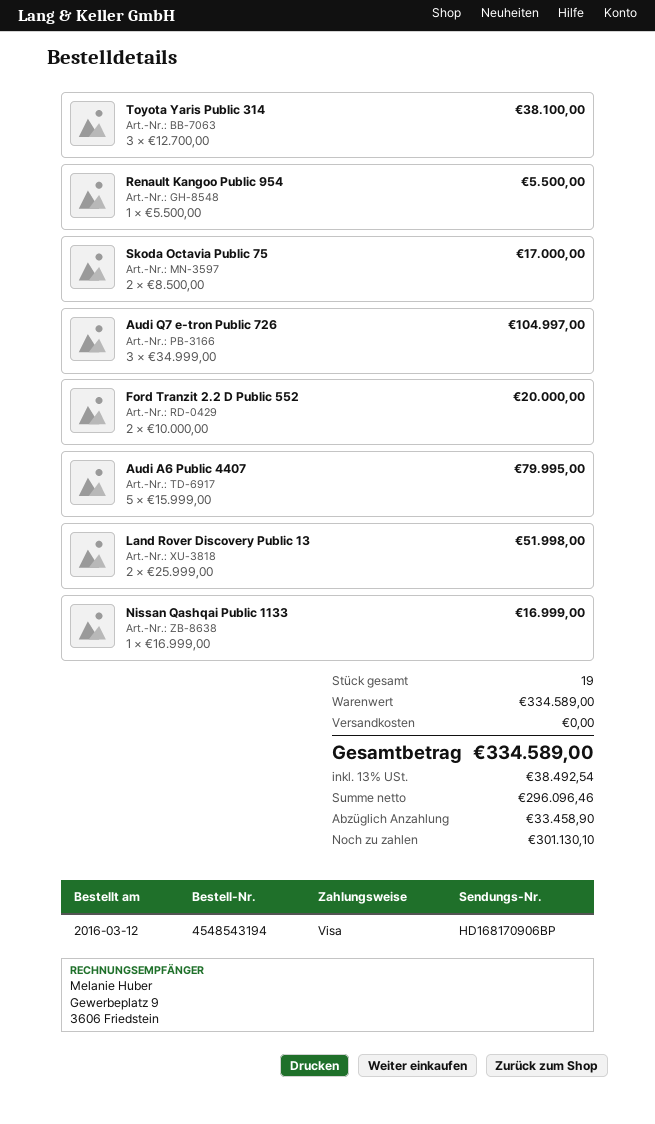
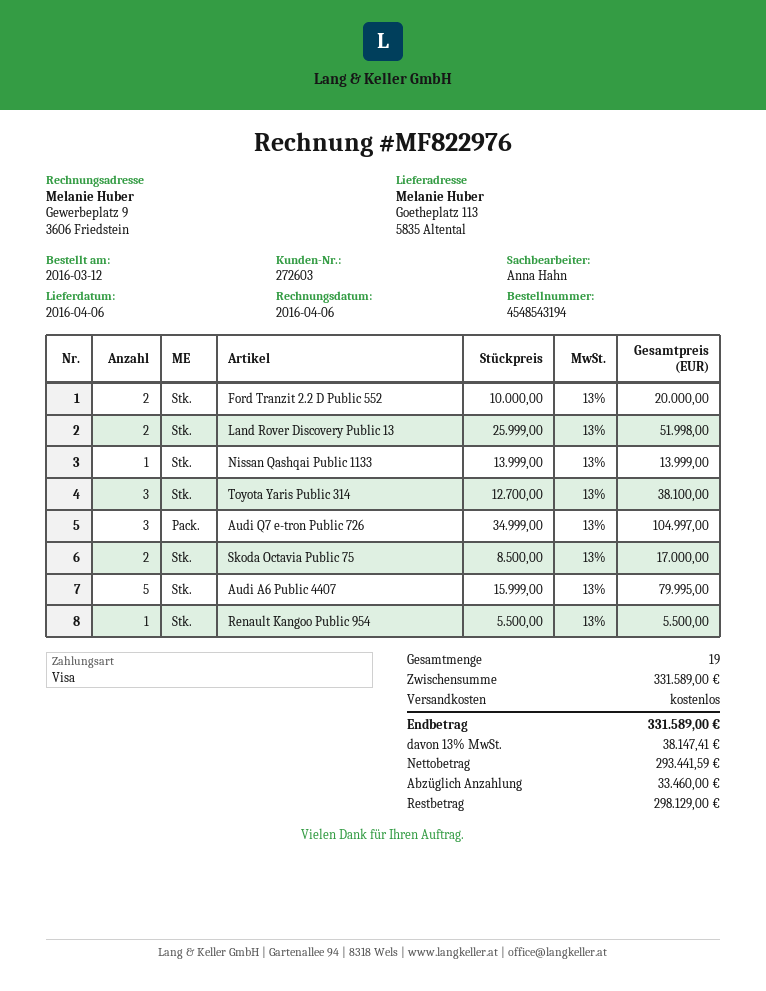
Nissan Qashqai Public 1133: 1 x 16999.00 = 16999.00 -> 1 x 13999.00 = 13999.00
subtotal: 334589.00 -> 331589.00
net: 296096.46 -> 293441.59
tax: 13% = 38492.54 -> 13% = 38147.41
total: 334589.00 -> 331589.00
deposit: 33458.90 -> 33460.00
balance: 301130.10 -> 298129.00

